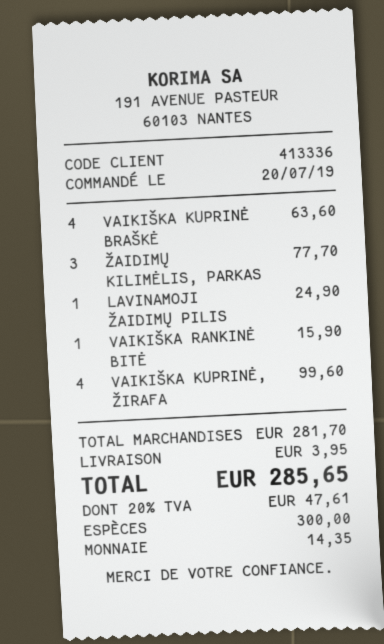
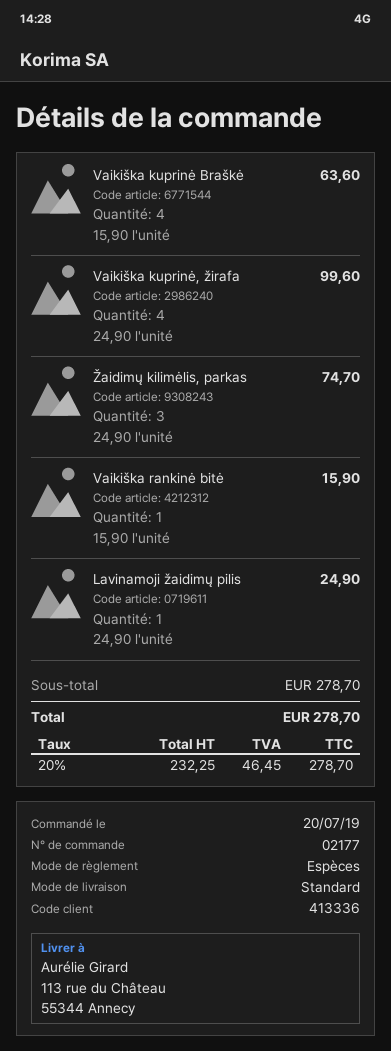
ŽAIDIMŲ KILIMĖLIS, PARKAS: 3 for 77.70 -> 3 for 74.70
subtotal: 281.70 -> 278.70
shipping: 3.95 -> none
tax: 20% = 47.61 -> 20% = 46.45
total: 285.65 -> 278.70

